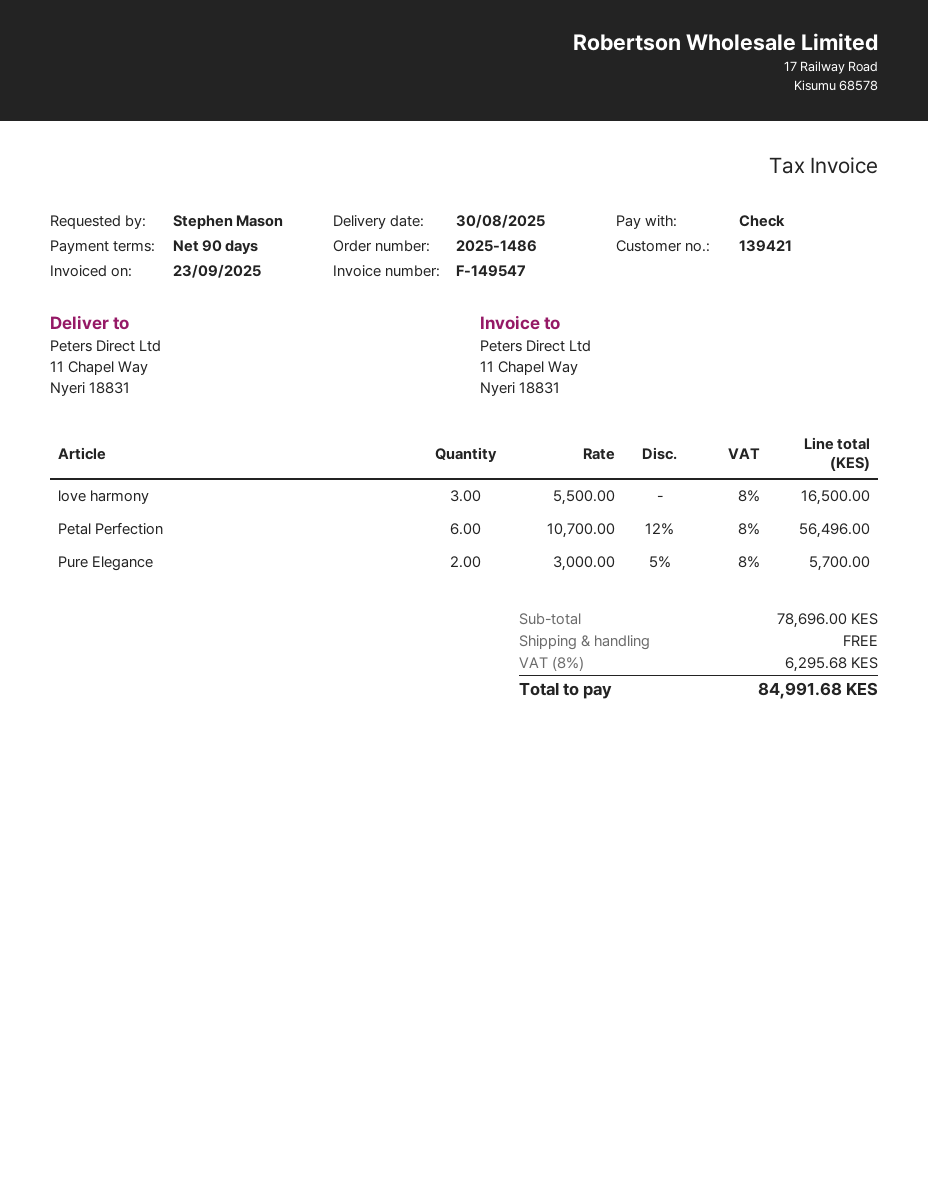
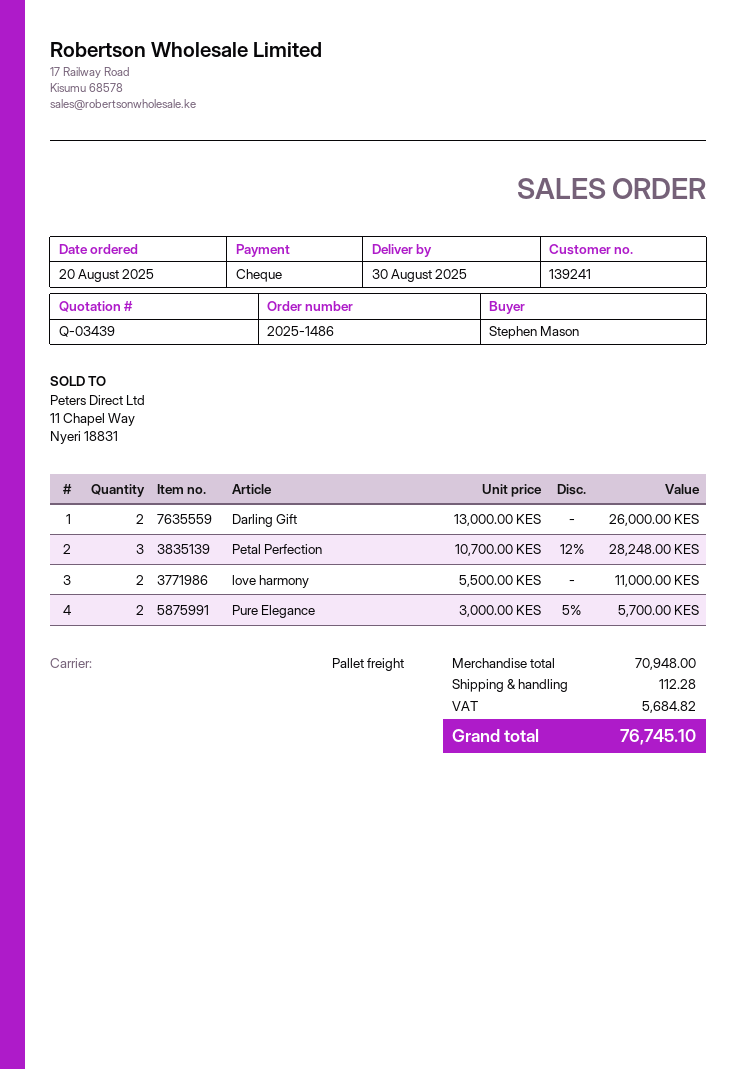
customer number: 139421 -> 139241
love harmony: 3 x 5500.00 = 16500.00 -> 2 x 5500.00 = 11000.00
Petal Perfection: 6 x 10700.00 - 12% = 56496.00 -> 3 x 10700.00 - 12% = 28248.00
Darling Gift: none -> 2 x 13000.00 = 26000.00
subtotal: 78696.00 -> 70948.00
shipping: 0.00 -> 112.28
tax: 6295.68 -> 5684.82
total: 84991.68 -> 76745.10

